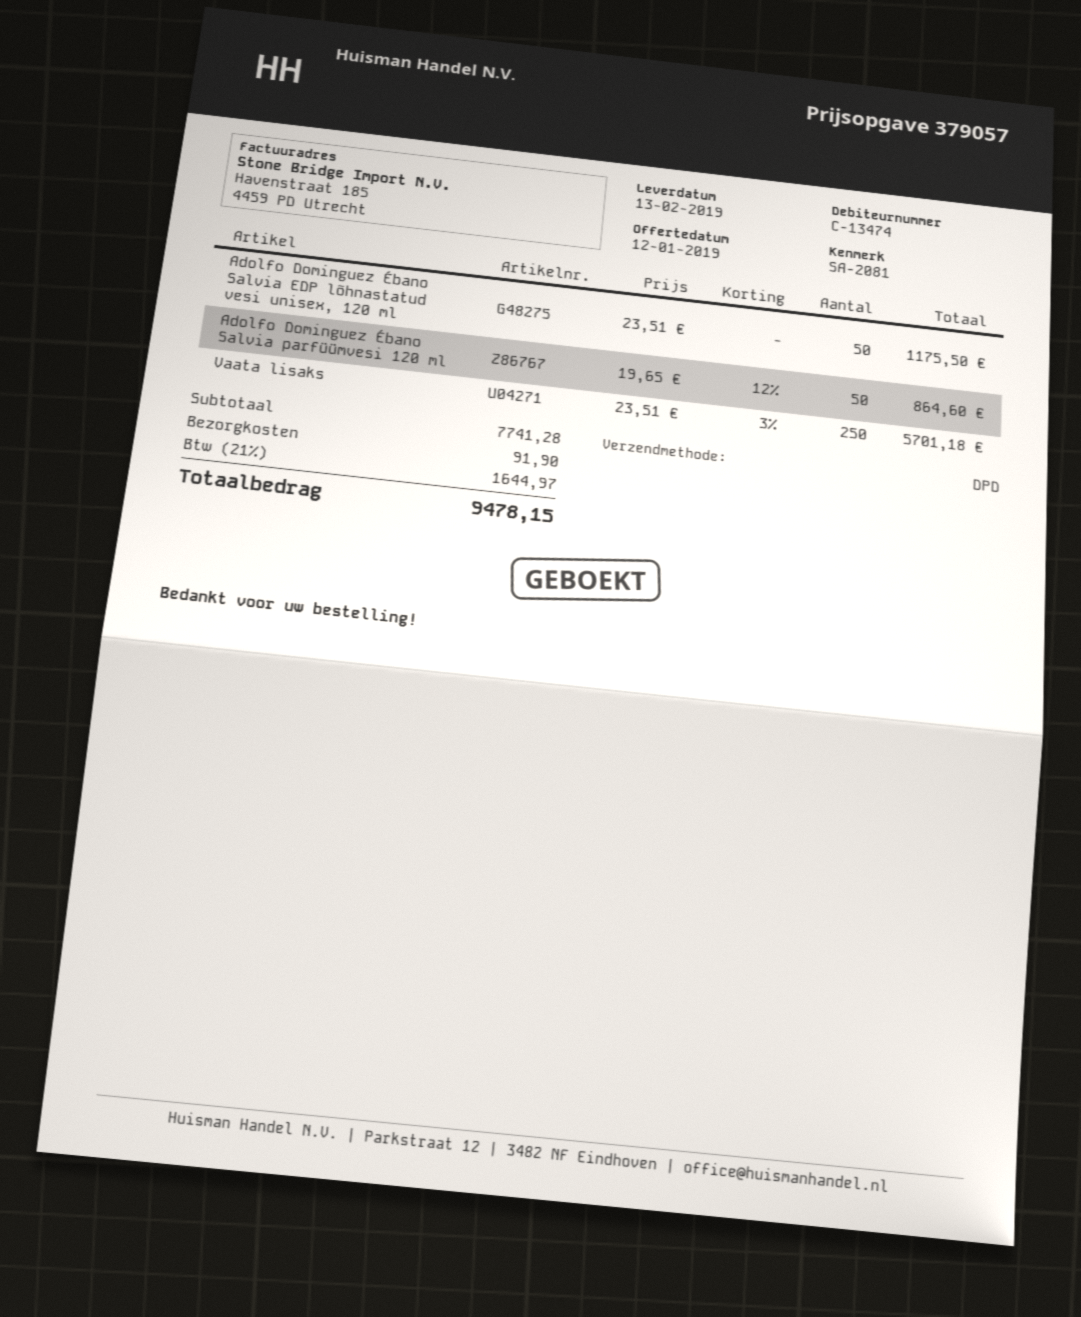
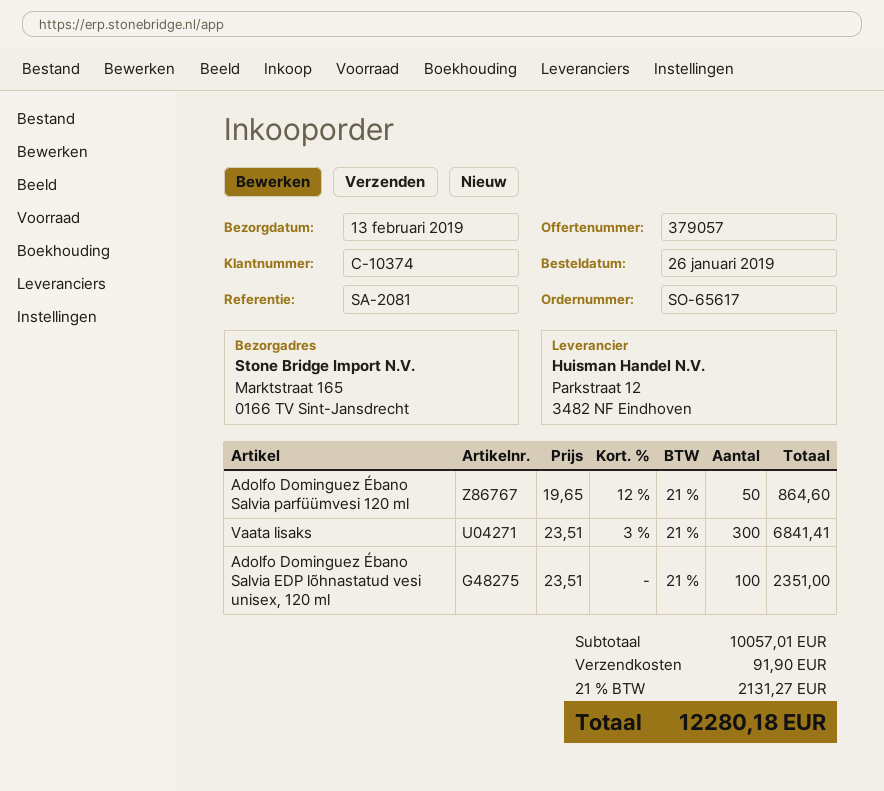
customer number: C-13474 -> C-10374
Adolfo Dominguez Ébano Salvia EDP lõhnastatud vesi unisex, 120 ml: 50 x 23.51 = 1175.50 -> 100 x 23.51 = 2351.00
Vaata lisaks: 250 x 23.51 - 3% = 5701.18 -> 300 x 23.51 - 3% = 6841.41
subtotal: 7741.28 -> 10057.01
tax: 21% = 1644.97 -> 21% = 2131.27
total: 9478.15 -> 12280.18

